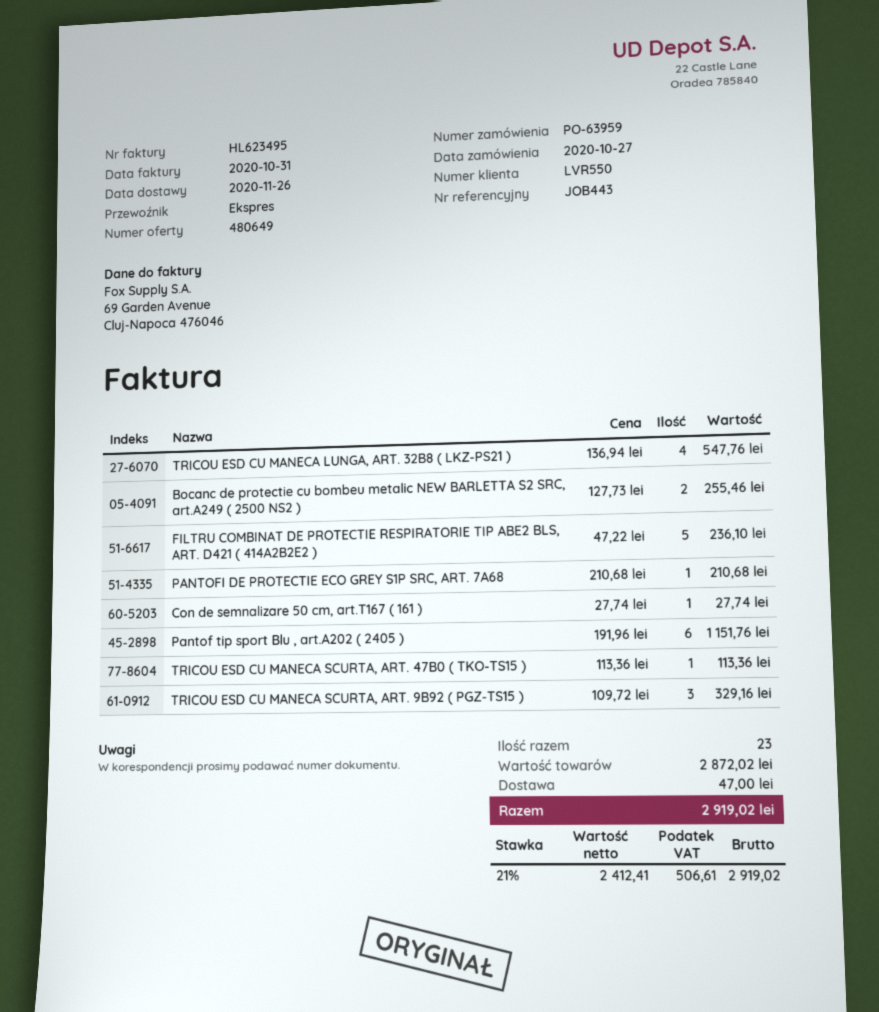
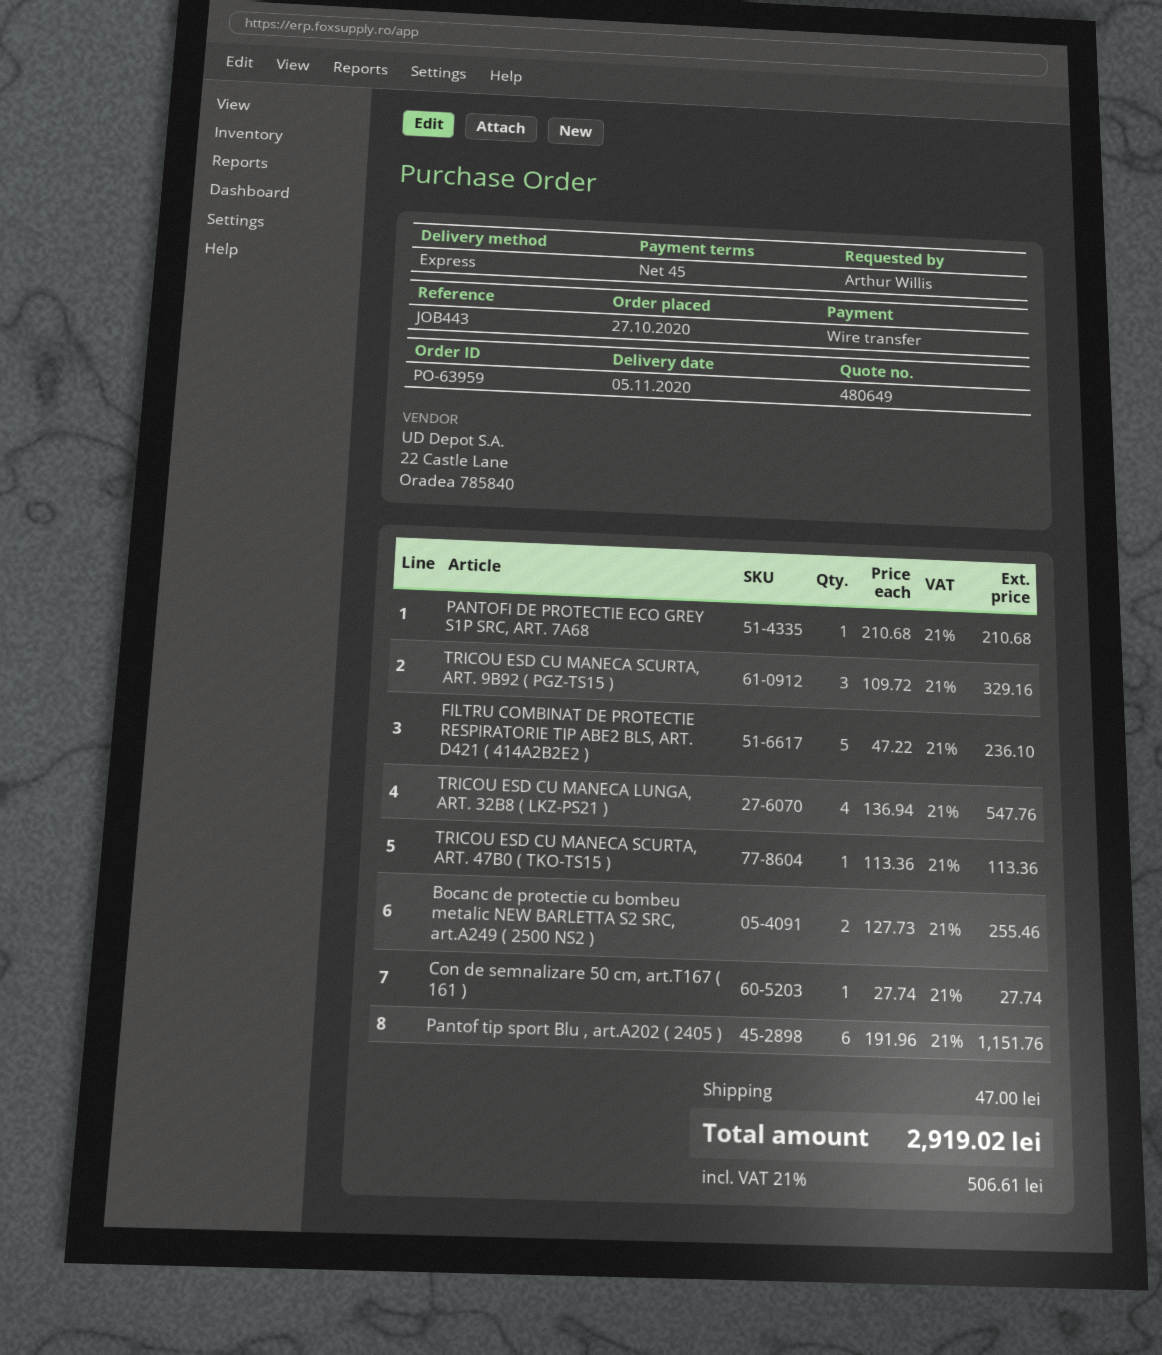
delivery date: 2020-11-26 -> 2020-11-05

